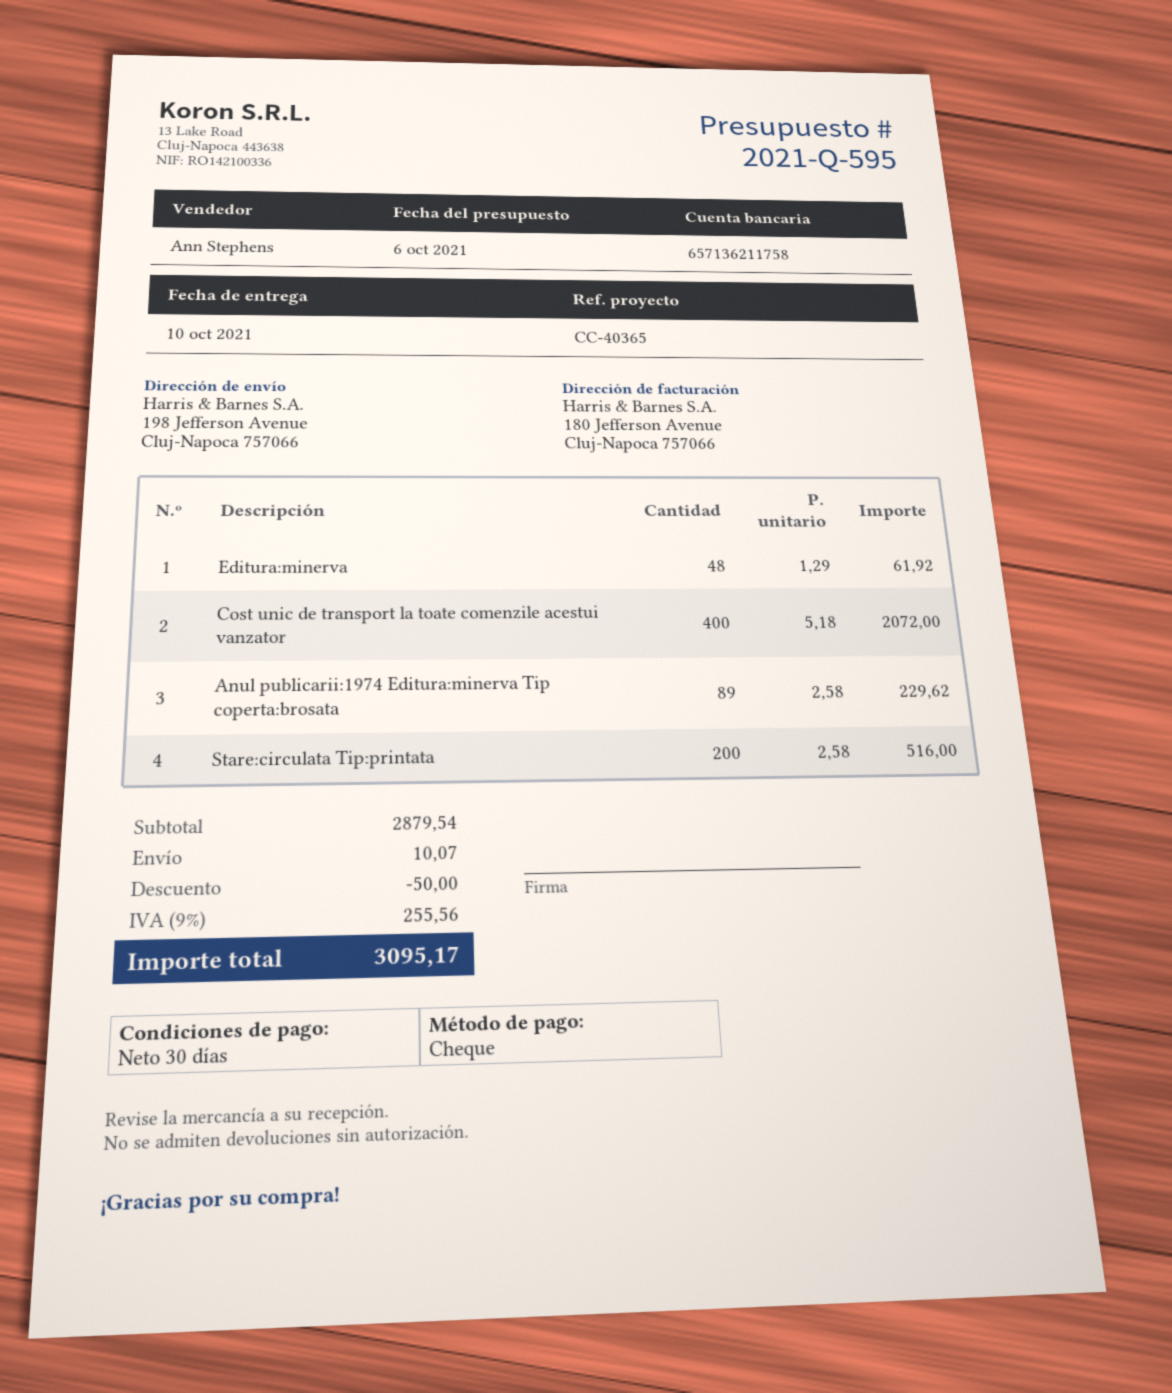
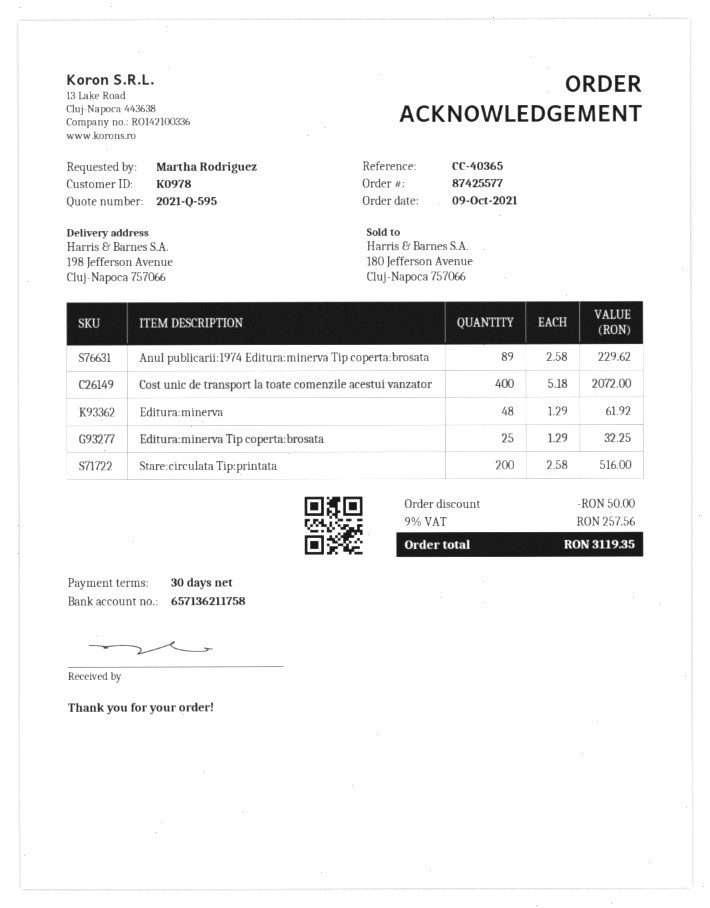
Editura:minerva Tip coperta:brosata: none -> 25 x 1.29 = 32.25
shipping: 10.07 -> none
tax: 9% = 255.56 -> 9% = 257.56
total: 3095.17 -> 3119.35

